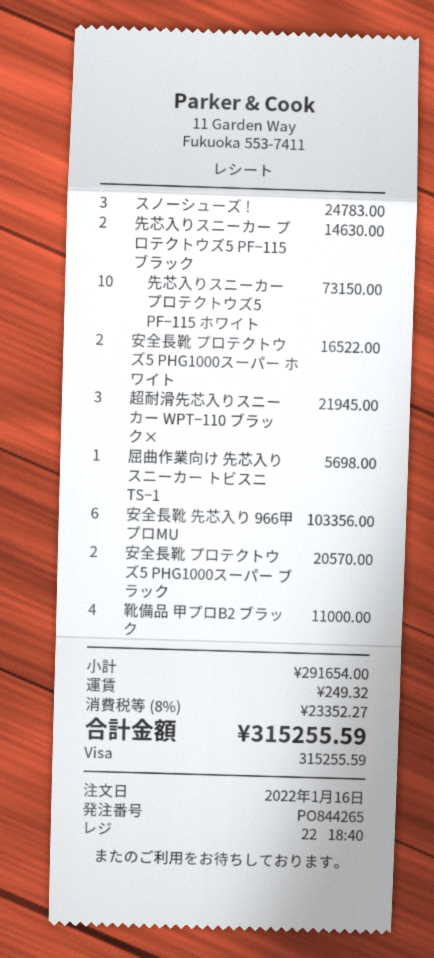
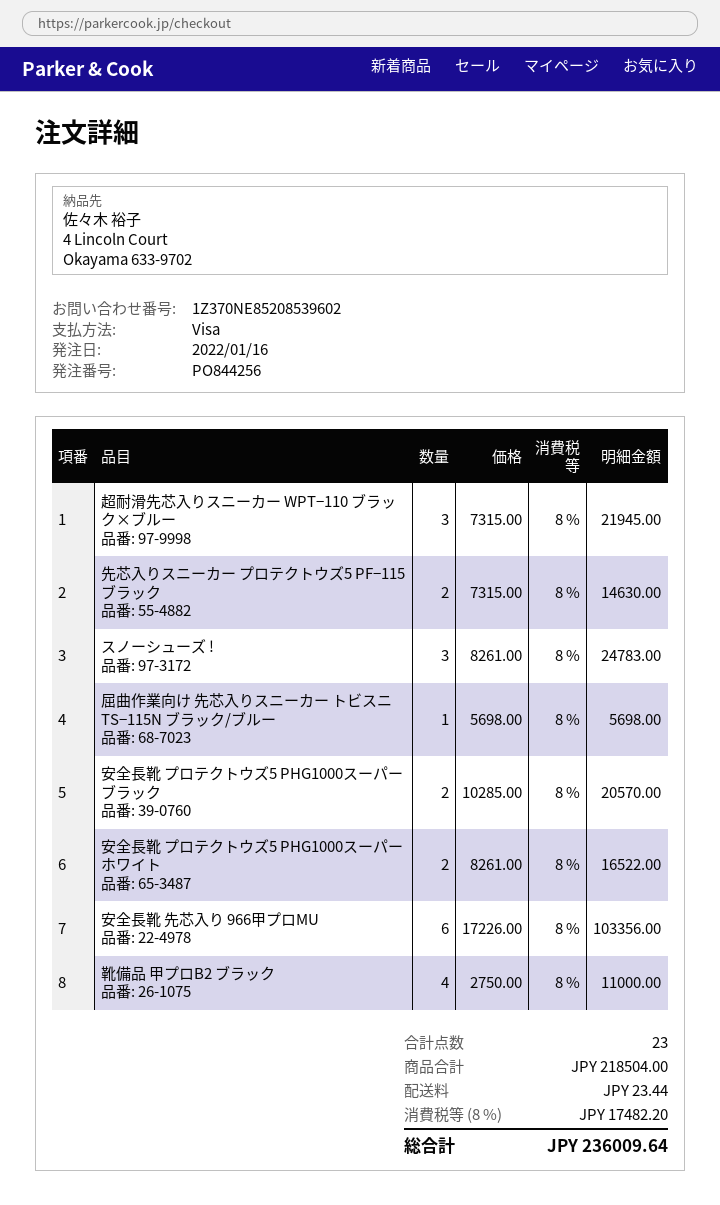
order number: PO844265 -> PO844256
先芯入りスニーカー プロテクトウズ5 PF−115 ホワイト: 10 for 73150.00 -> none
subtotal: 291654.00 -> 218504.00
shipping: 249.32 -> 23.44
tax: 8% = 23352.27 -> 8% = 17482.20
total: 315255.59 -> 236009.64

